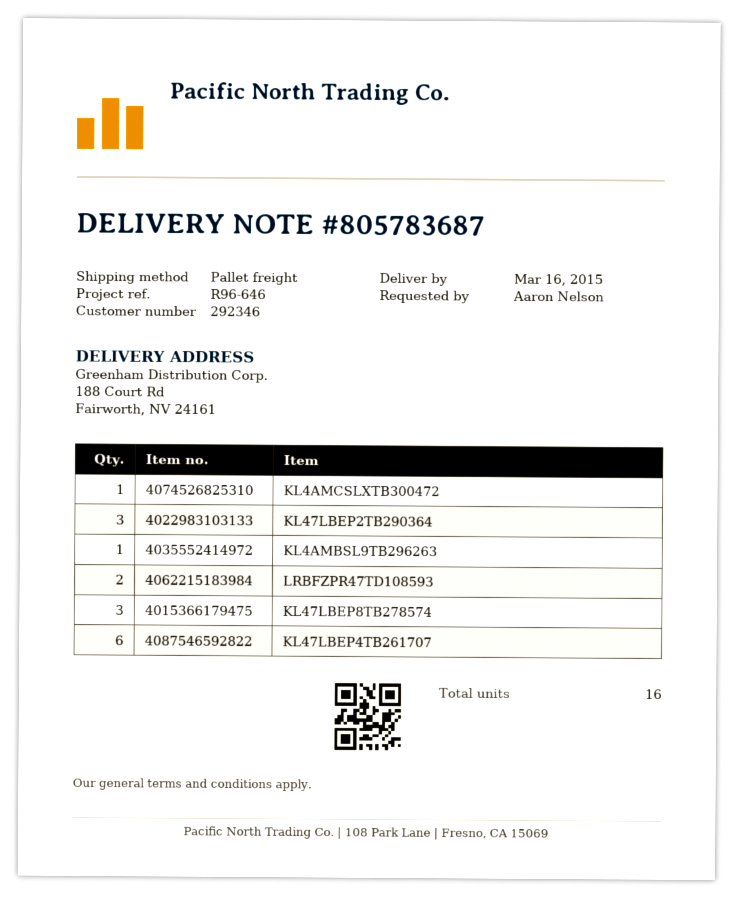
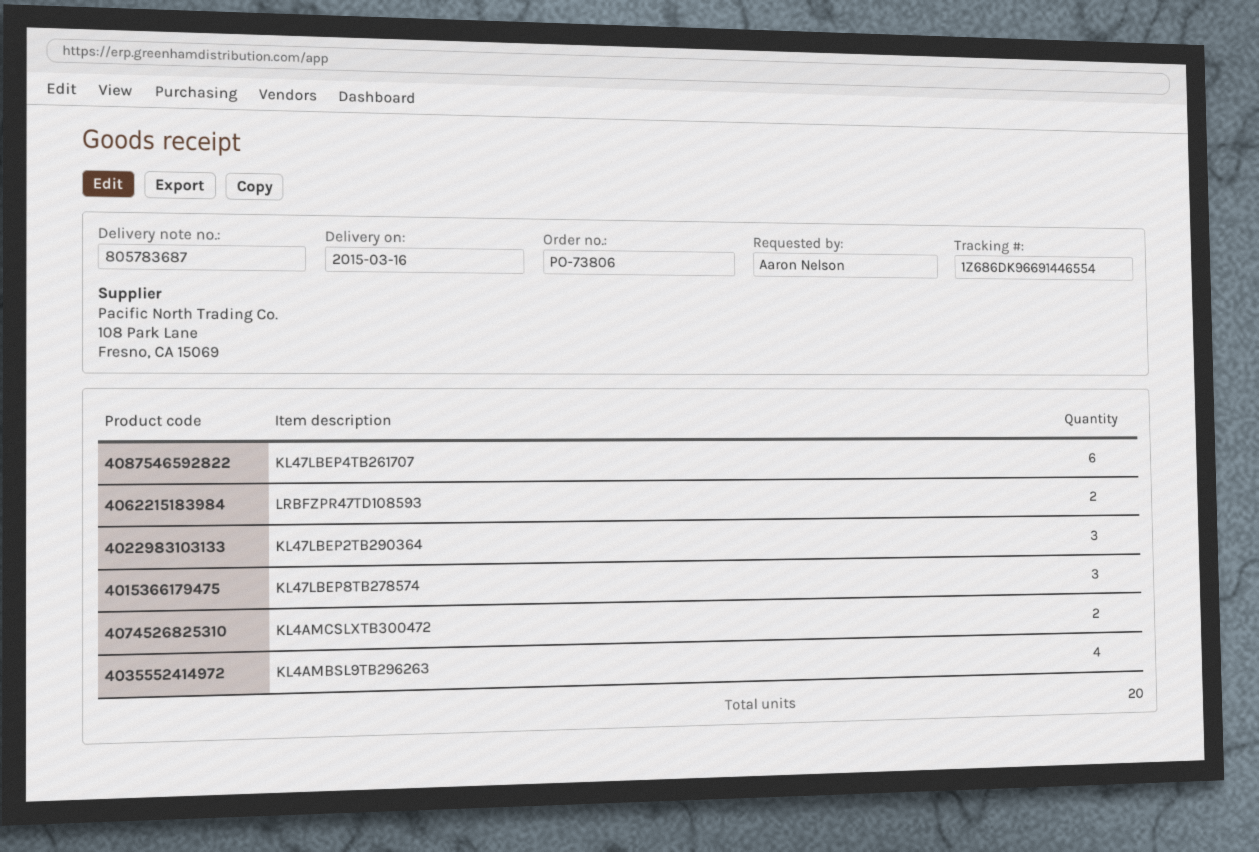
KL4AMCSLXTB300472: 1 -> 2
KL4AMBSL9TB296263: 1 -> 4
total quantity: 16 -> 20

